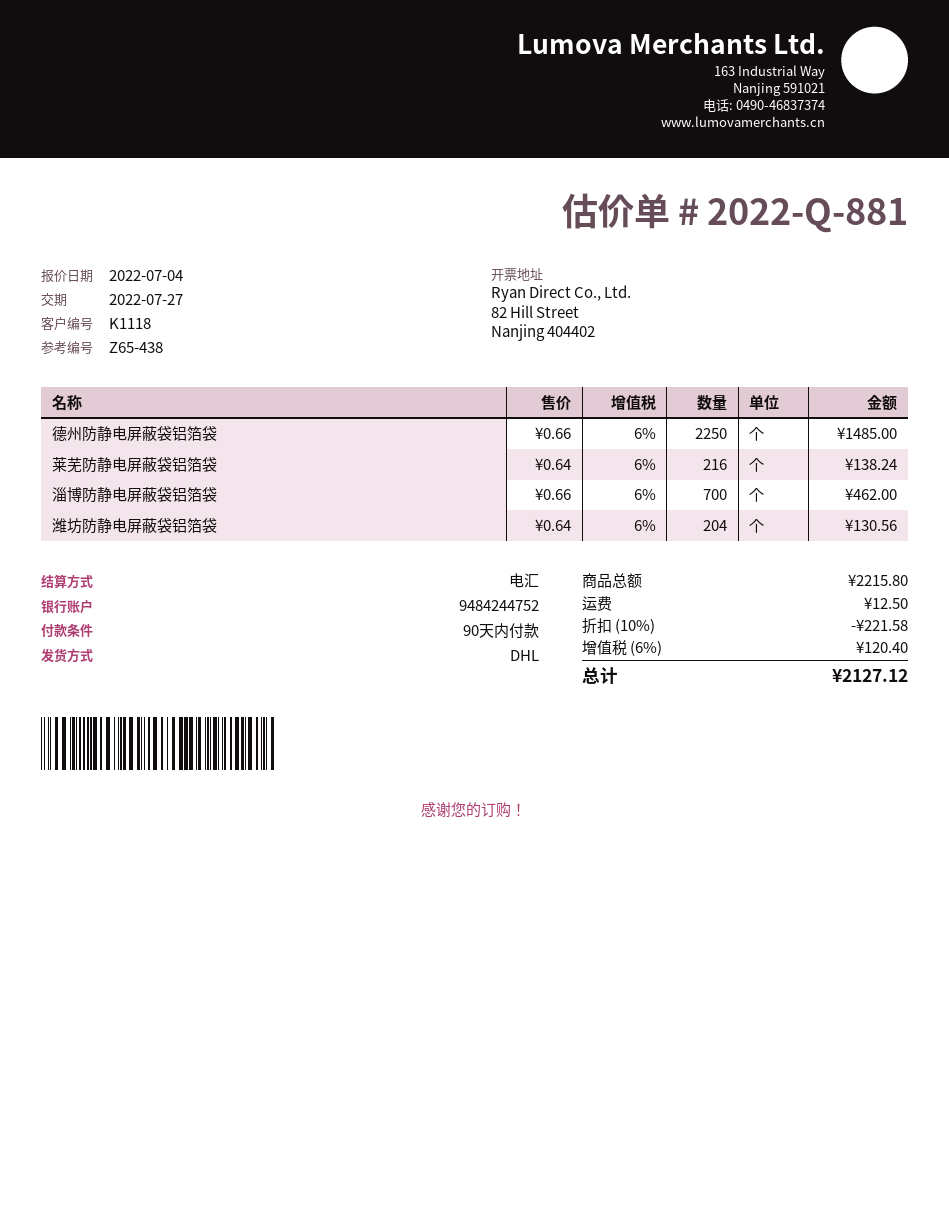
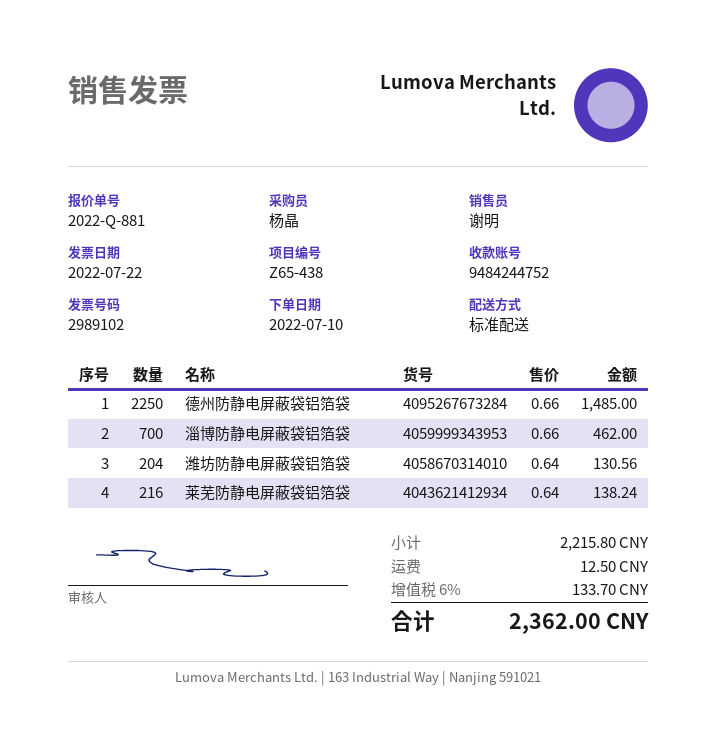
shipping method: DHL -> standard
discount: 10% = 221.58 -> none
tax: 6% = 120.40 -> 6% = 133.70
total: 2127.12 -> 2362.00

